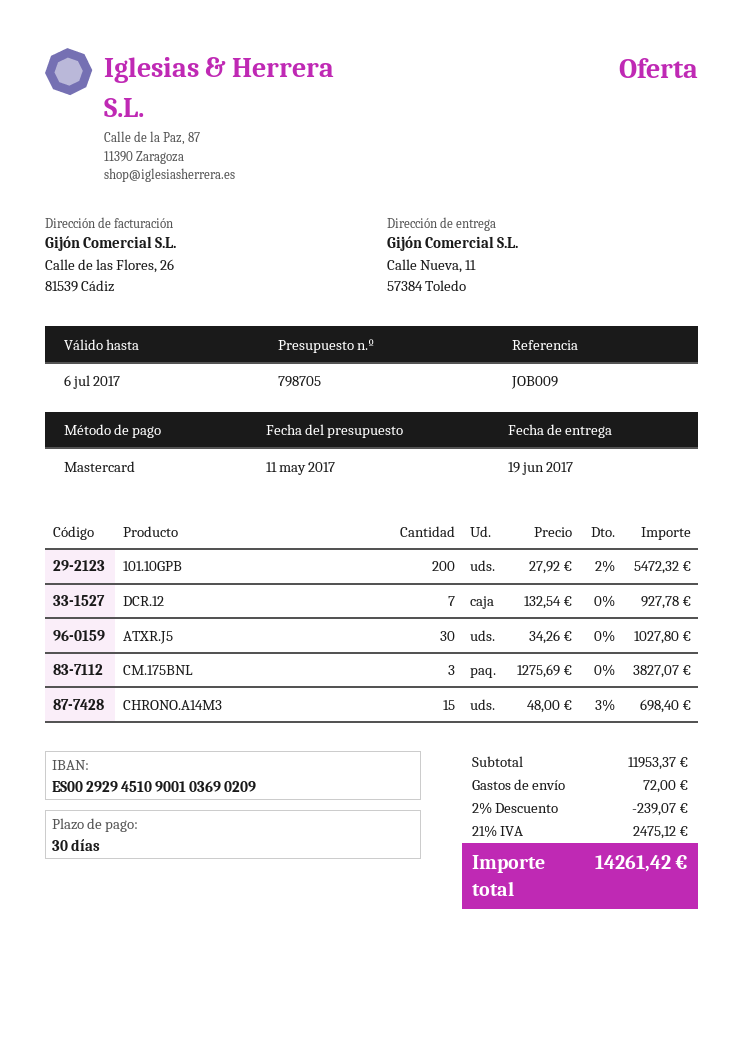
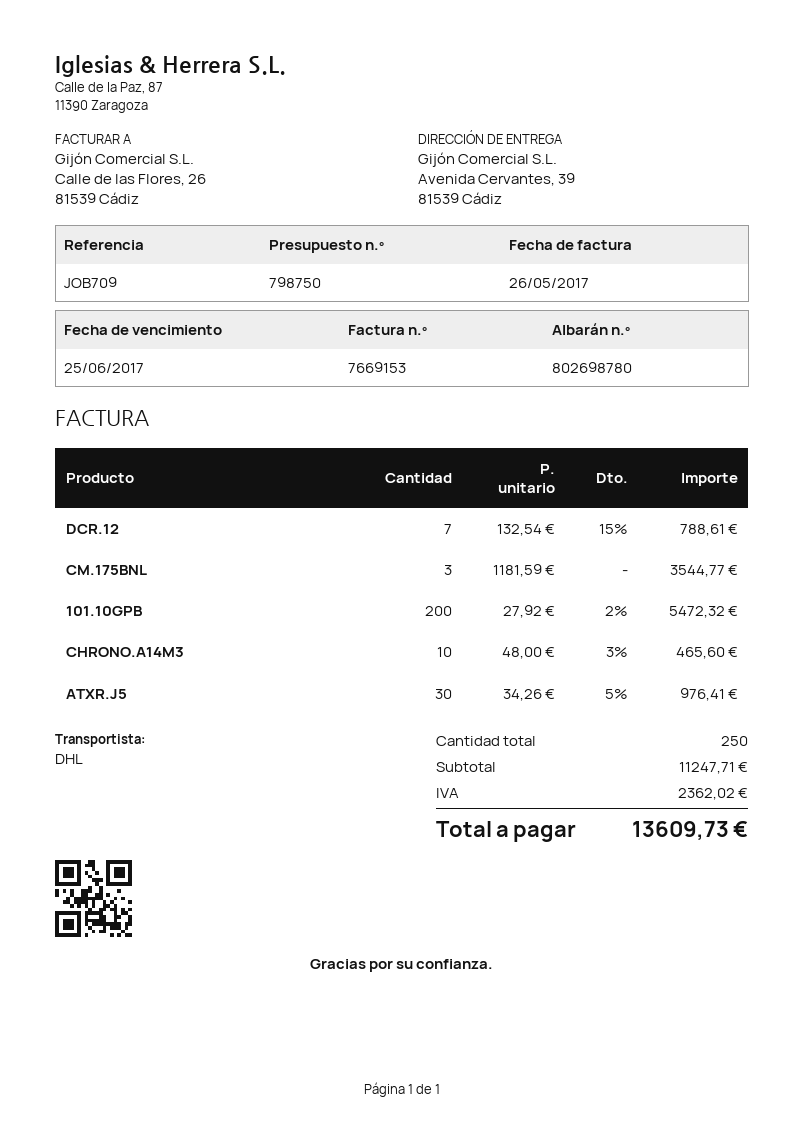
quote number: 798705 -> 798750
reference: JOB009 -> JOB709
ship to: Calle Nueva, 11, 57384 Toledo -> Avenida Cervantes, 39, 81539 Cádiz
DCR.12: 7 x 132.54 = 927.78 -> 7 x 132.54 - 15% = 788.61
ATXR.J5: 30 x 34.26 = 1027.80 -> 30 x 34.26 - 5% = 976.41
CM.175BNL: 3 x 1275.69 = 3827.07 -> 3 x 1181.59 = 3544.77
CHRONO.A14M3: 15 x 48.00 - 3% = 698.40 -> 10 x 48.00 - 3% = 465.60
subtotal: 11953.37 -> 11247.71
discount: 2% = 239.07 -> none
shipping: 72.00 -> none
tax: 2475.12 -> 2362.02
total: 14261.42 -> 13609.73

